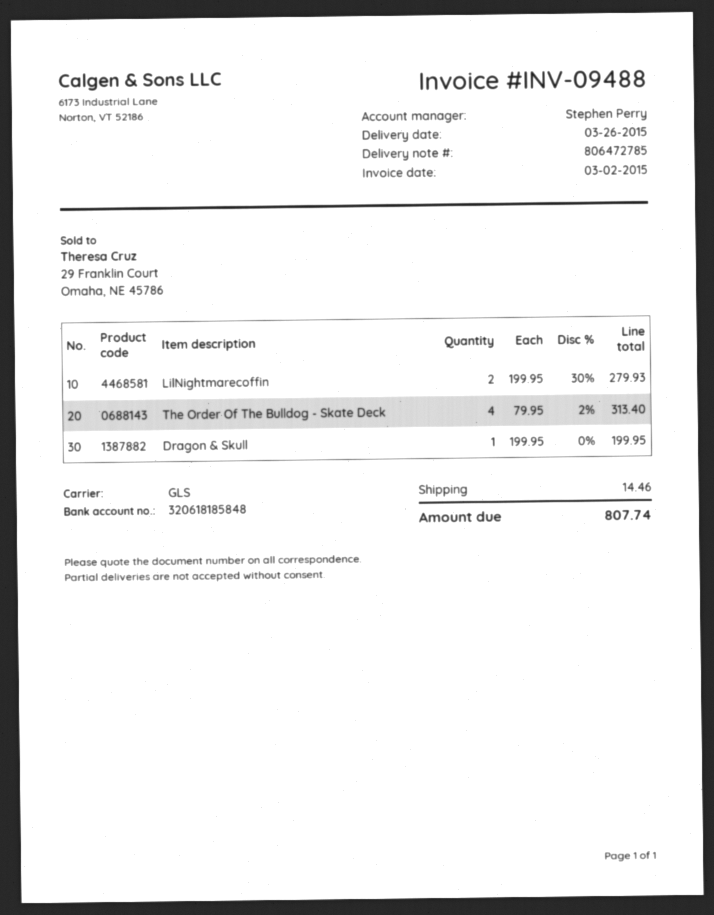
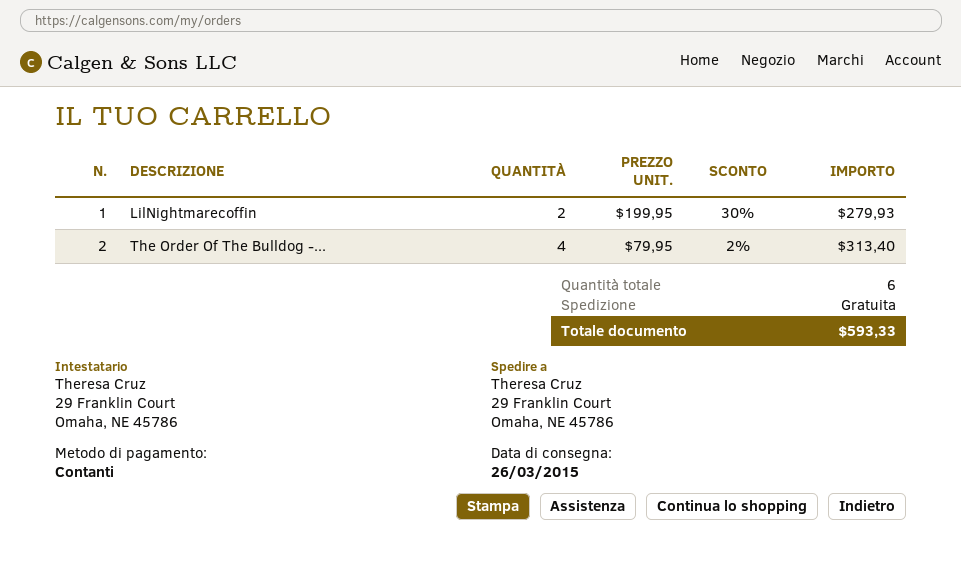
Dragon & Skull: 1 x 199.95 = 199.95 -> none
shipping: 14.46 -> 0.00
total: 807.74 -> 593.33

